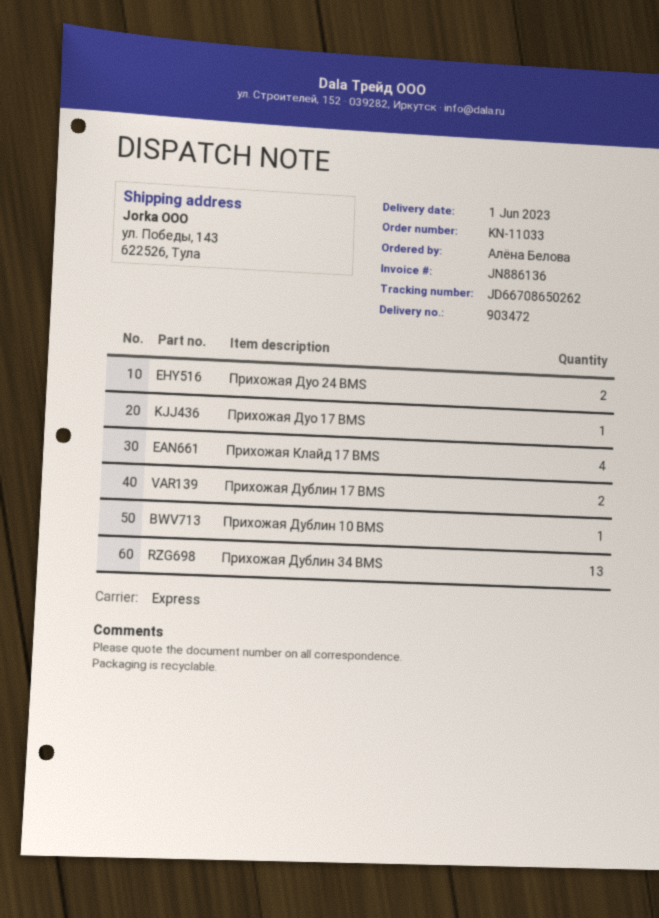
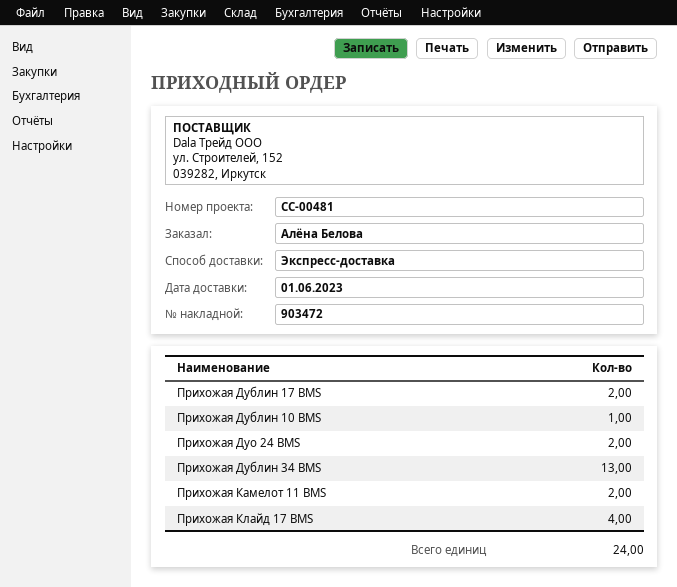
Прихожая Дуо 17 BMS: 1 -> none
Прихожая Камелот 11 BMS: none -> 2

